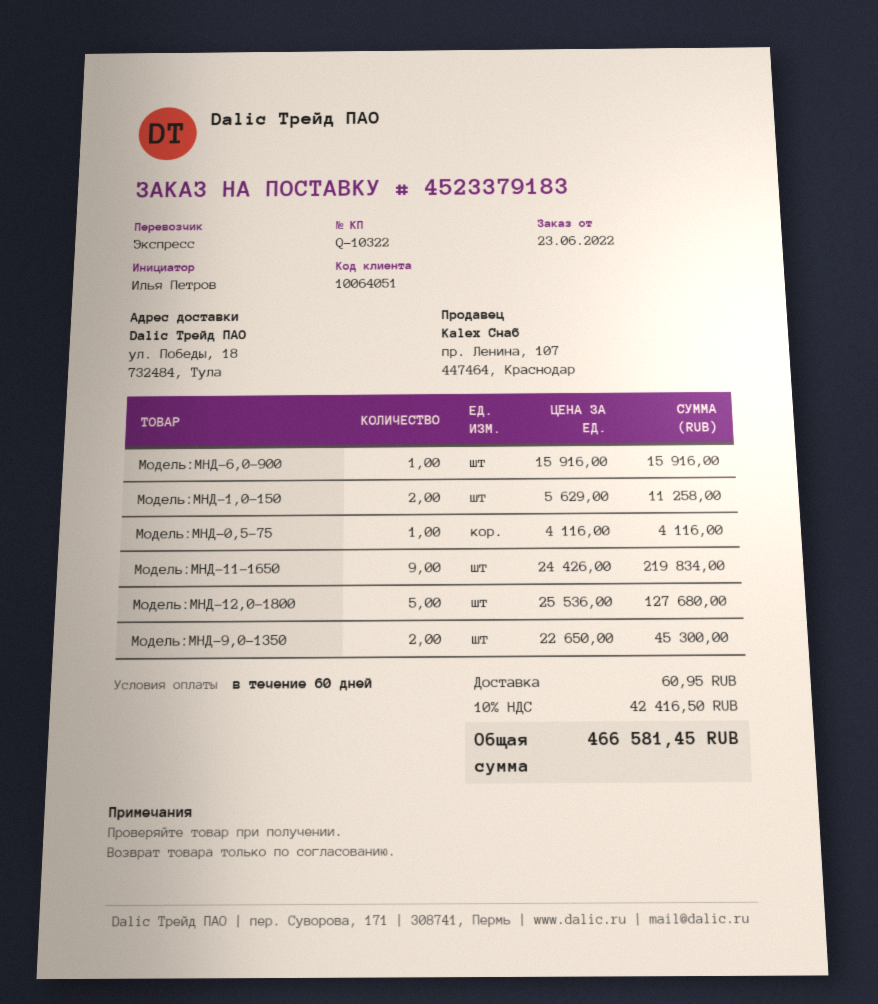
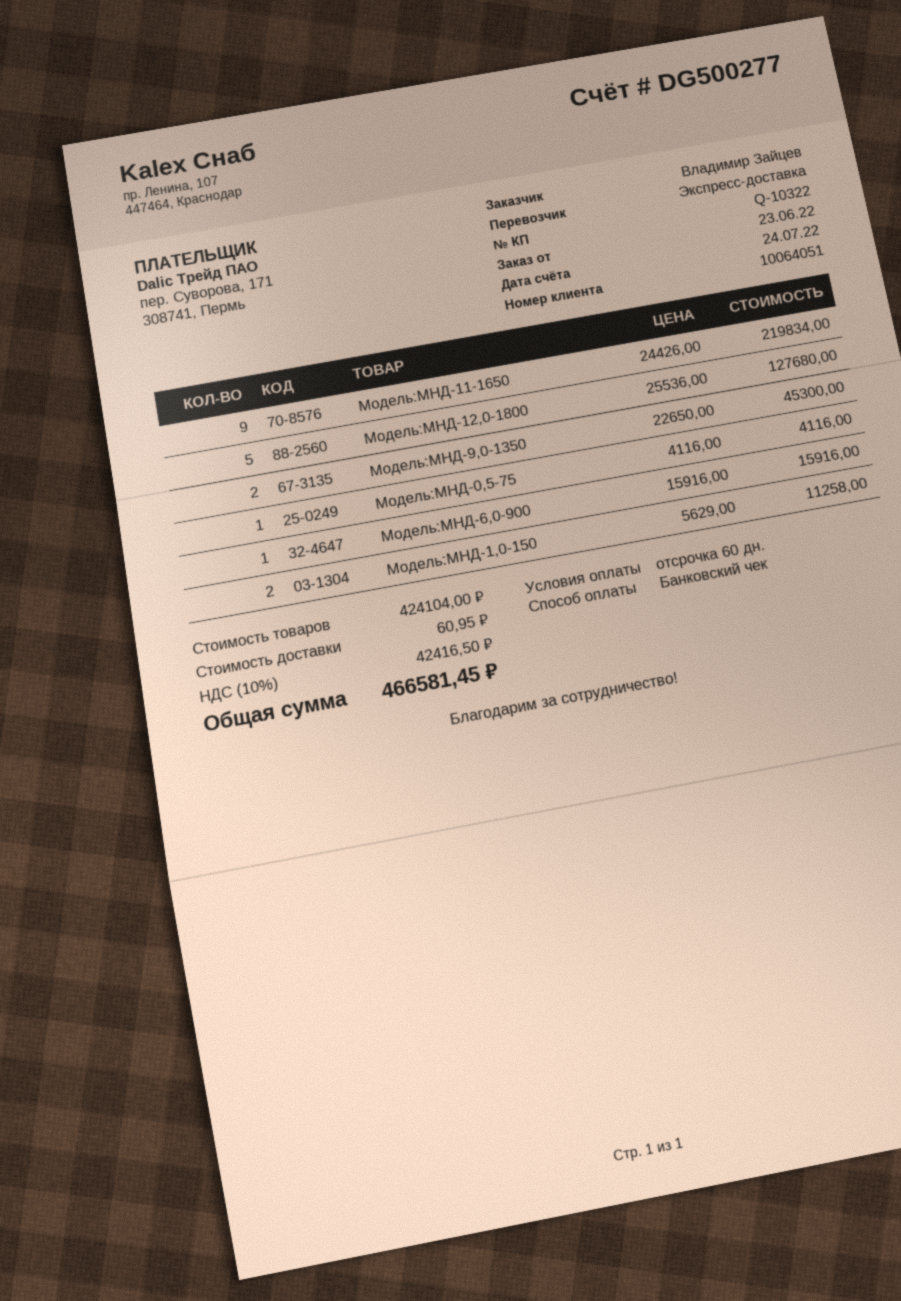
ordered by: Илья Петров -> Владимир Зайцев

